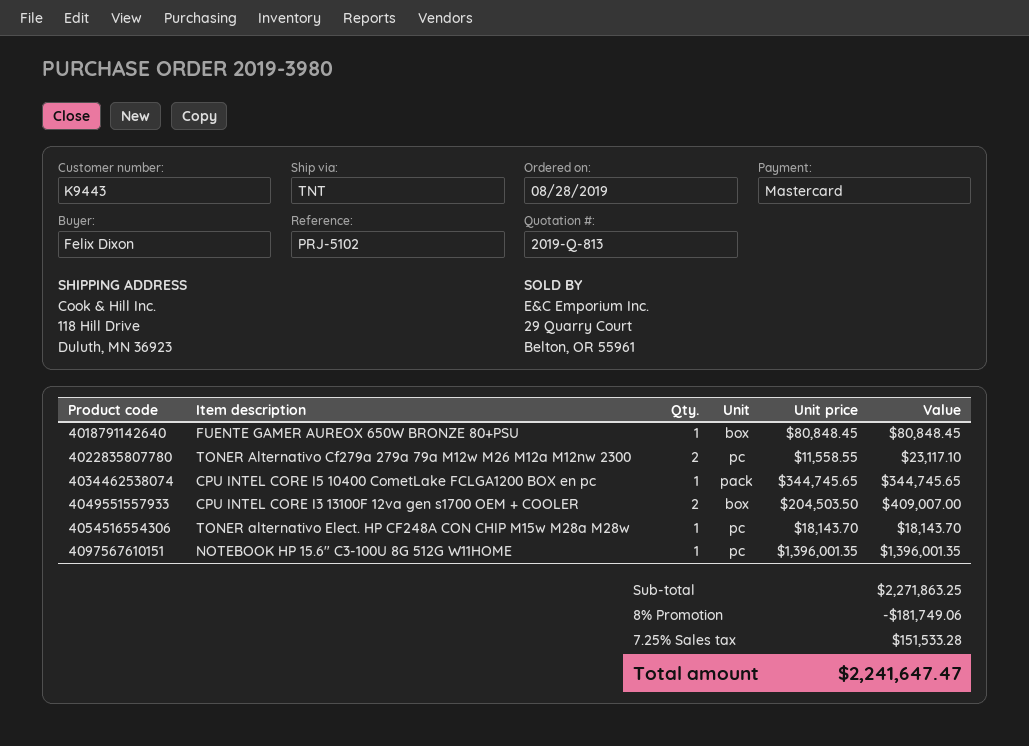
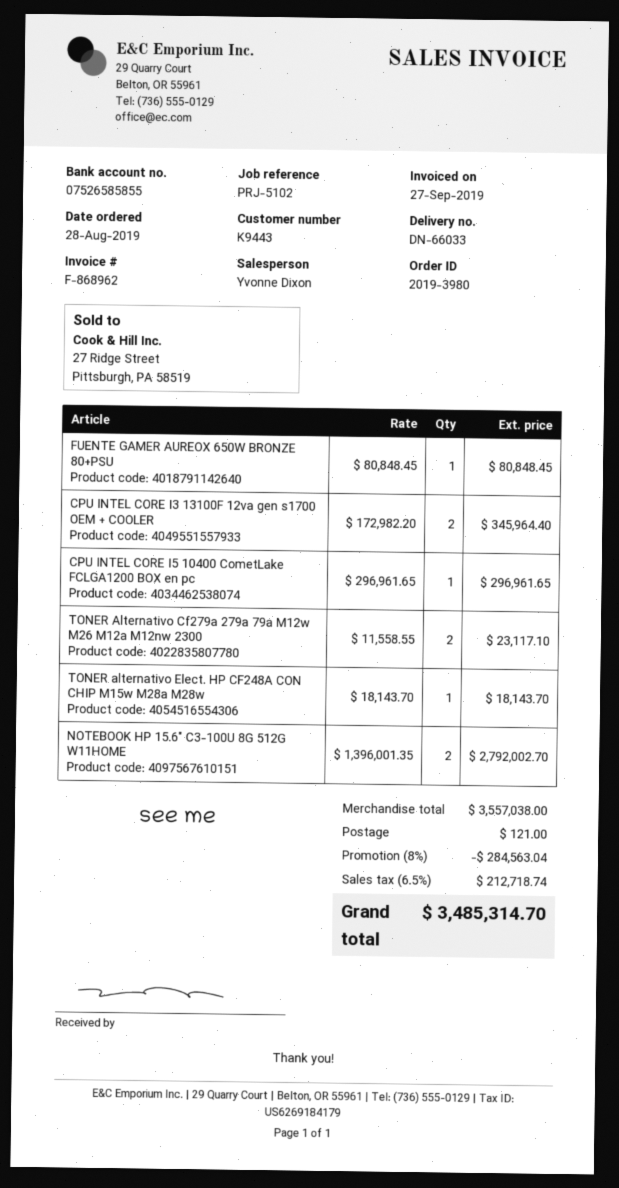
CPU INTEL CORE I5 10400 CometLake FCLGA1200 BOX en pc: 1 x 344745.65 = 344745.65 -> 1 x 296961.65 = 296961.65
CPU INTEL CORE I3 13100F 12va gen s1700 OEM + COOLER: 2 x 204503.50 = 409007.00 -> 2 x 172982.20 = 345964.40
NOTEBOOK HP 15.6" C3-100U 8G 512G W11HOME: 1 x 1396001.35 = 1396001.35 -> 2 x 1396001.35 = 2792002.70
subtotal: 2271863.25 -> 3557038.00
discount: 8% = 181749.06 -> 8% = 284563.04
shipping: none -> 121.00
tax: 7.25% = 151533.28 -> 6.5% = 212718.74
total: 2241647.47 -> 3485314.70

